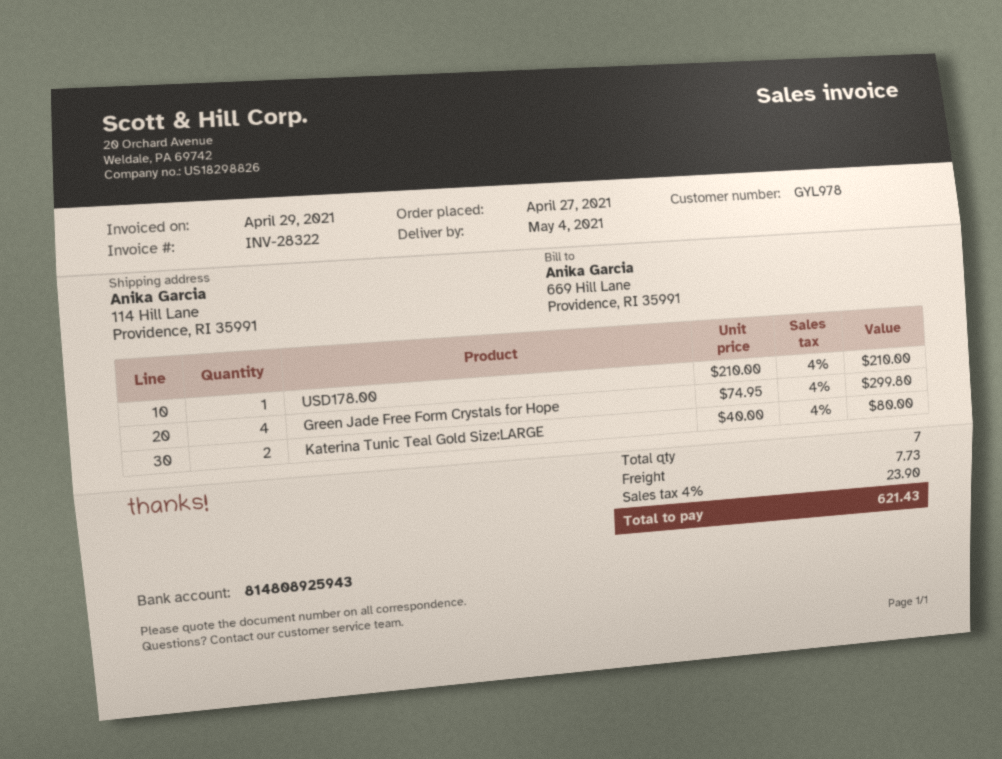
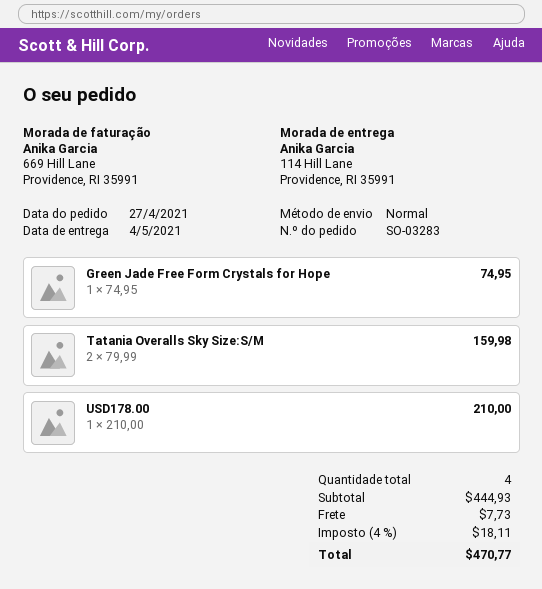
Green Jade Free Form Crystals for Hope: 4 x 74.95 = 299.80 -> 1 x 74.95 = 74.95
Katerina Tunic Teal Gold Size:LARGE: 2 x 40.00 = 80.00 -> none
Tatania Overalls Sky Size:S/M: none -> 2 x 79.99 = 159.98
total quantity: 7 -> 4
tax: 4% = 23.90 -> 4% = 18.11
total: 621.43 -> 470.77

